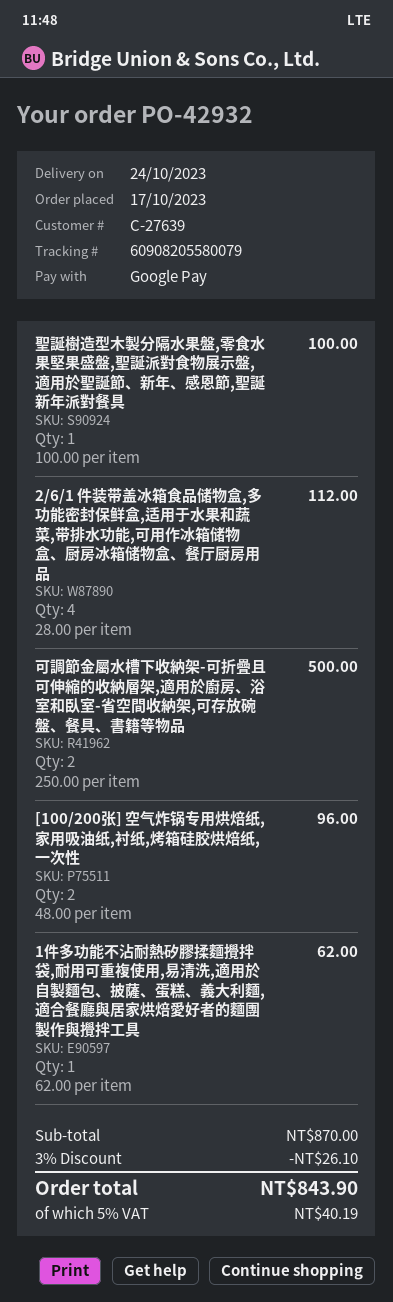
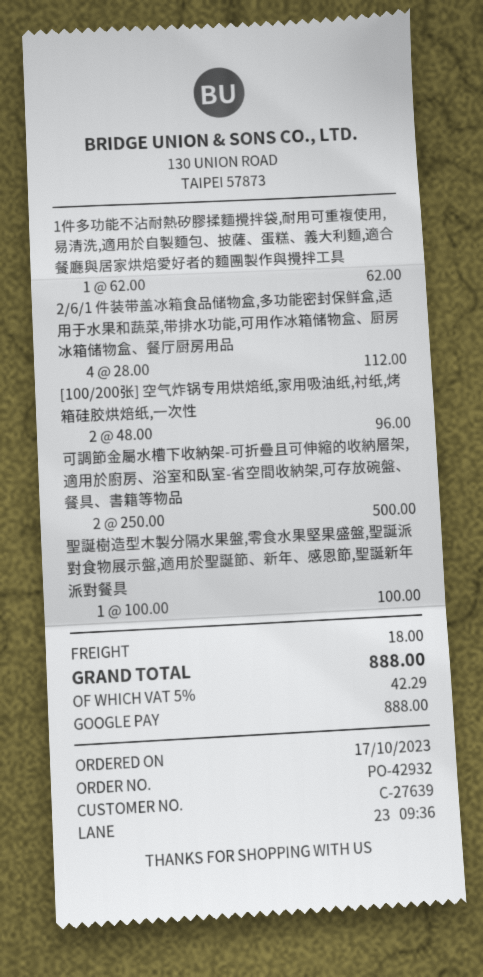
discount: 3% = 26.10 -> none
shipping: none -> 18.00
tax: 5% = 40.19 -> 5% = 42.29
total: 843.90 -> 888.00

